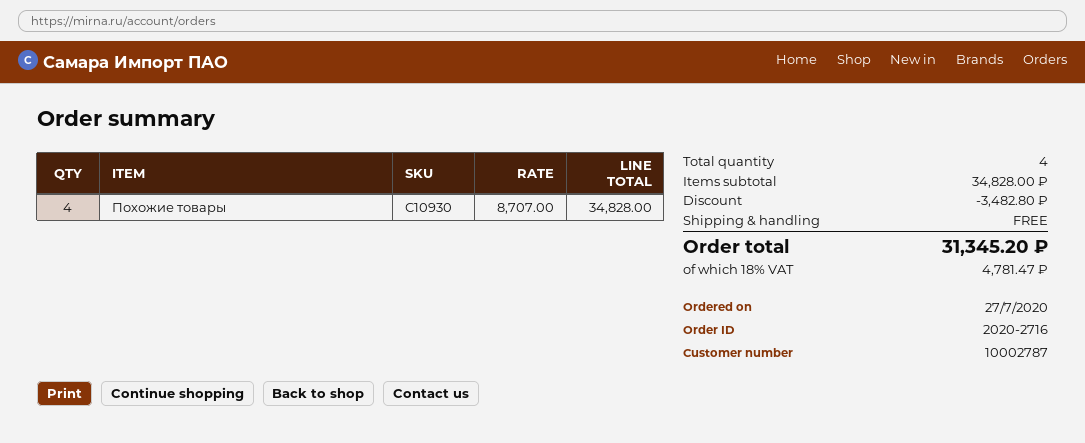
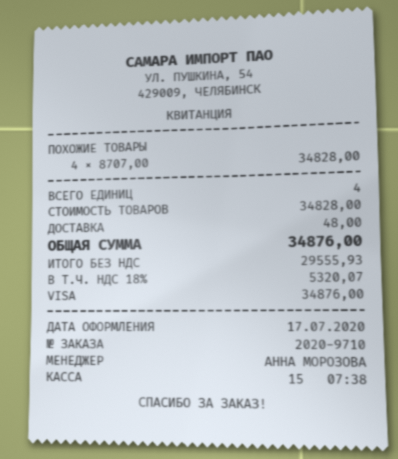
order number: 2020-2716 -> 2020-9710
order date: 2020-07-27 -> 2020-07-17
discount: 3482.80 -> none
shipping: 0.00 -> 48.00
tax: 18% = 4781.47 -> 18% = 5320.07
total: 31345.20 -> 34876.00

